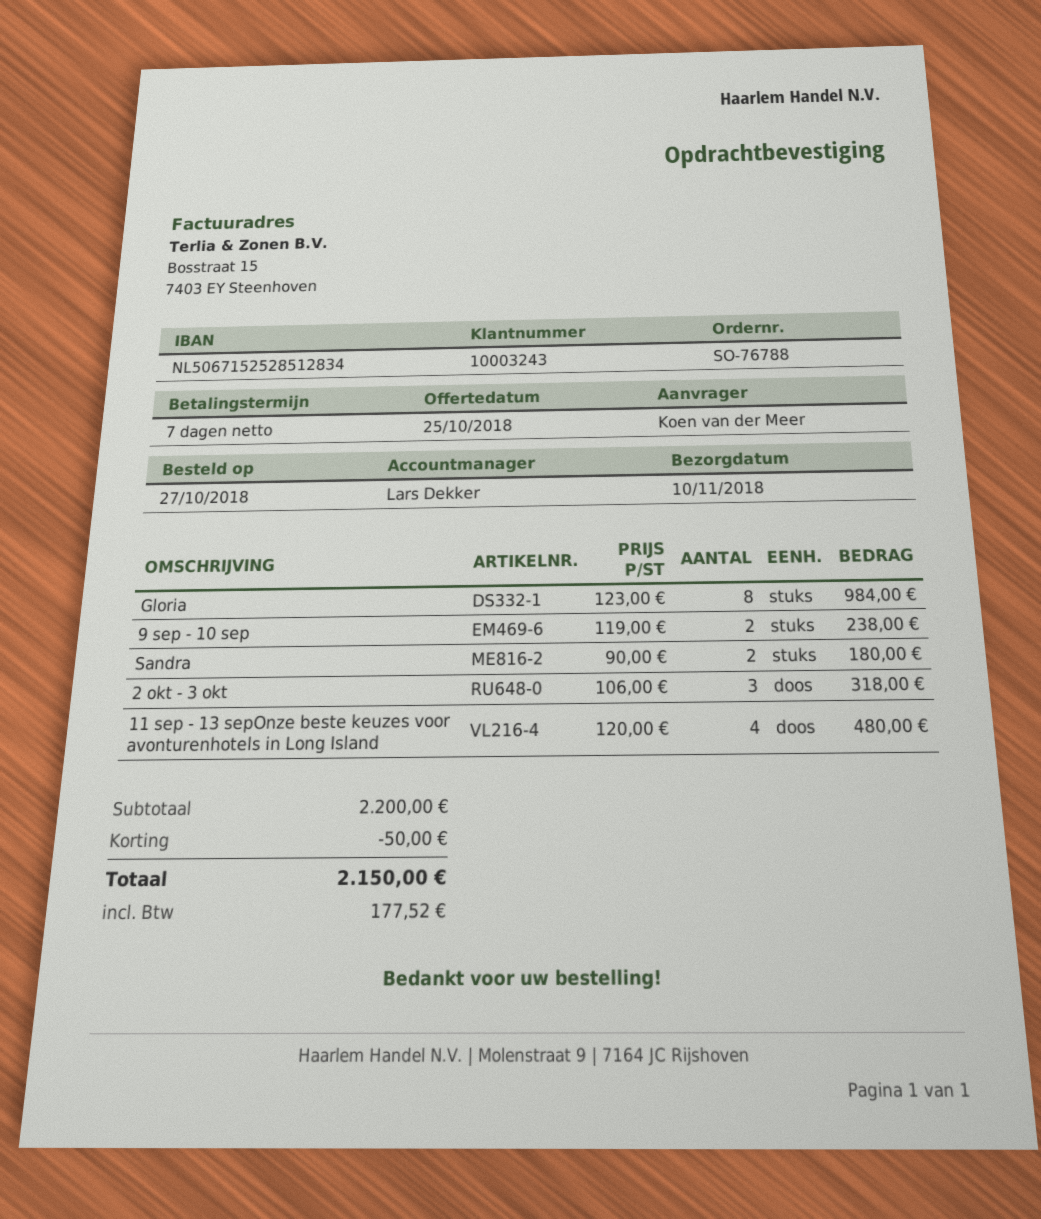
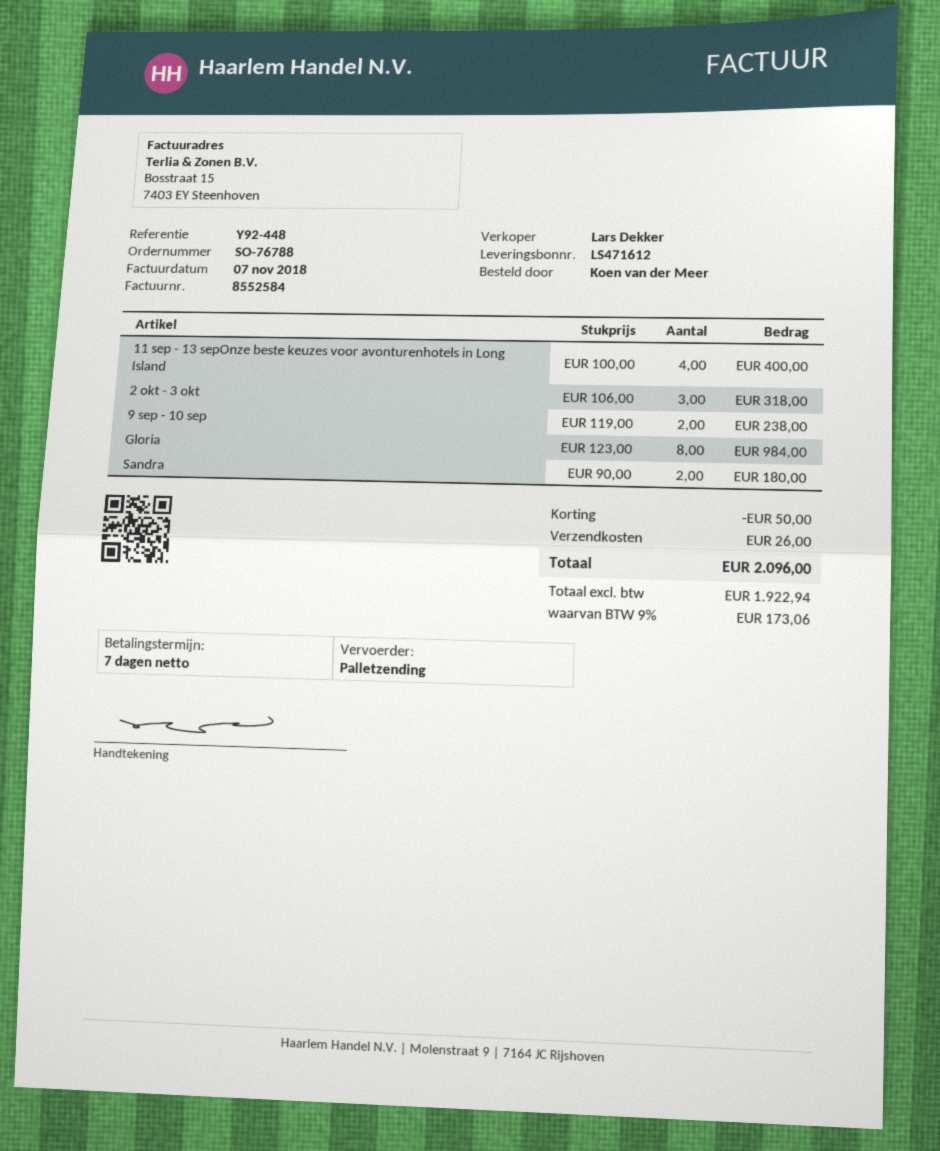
11 sep - 13 sepOnze beste keuzes voor avonturenhotels in Long Island: 4 x 120.00 = 480.00 -> 4 x 100.00 = 400.00
shipping: none -> 26.00
tax: 177.52 -> 173.06
total: 2150.00 -> 2096.00

